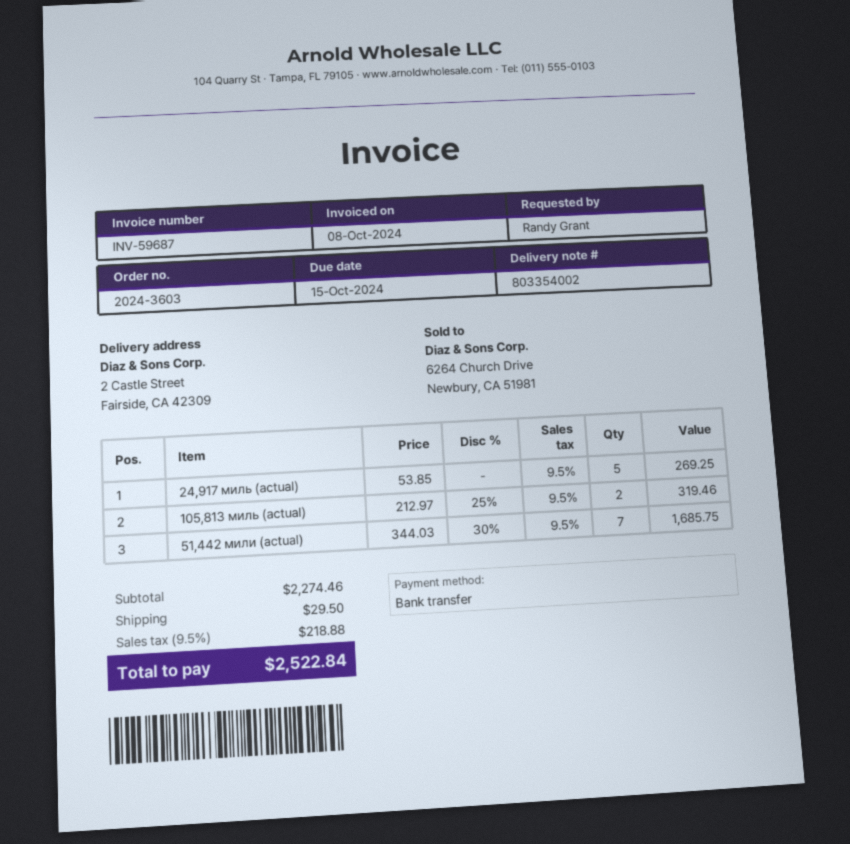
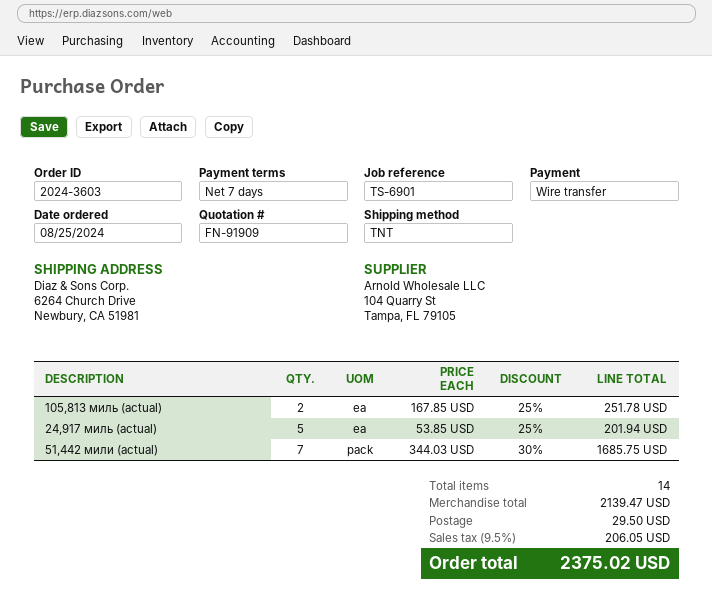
ship to: 2 Castle Street, Fairside, CA 42309 -> 6264 Church Drive, Newbury, CA 51981
24,917 миль (actual): 5 x 53.85 = 269.25 -> 5 x 53.85 - 25% = 201.94
105,813 миль (actual): 2 x 212.97 - 25% = 319.46 -> 2 x 167.85 - 25% = 251.78
subtotal: 2274.46 -> 2139.47
tax: 9.5% = 218.88 -> 9.5% = 206.05
total: 2522.84 -> 2375.02

